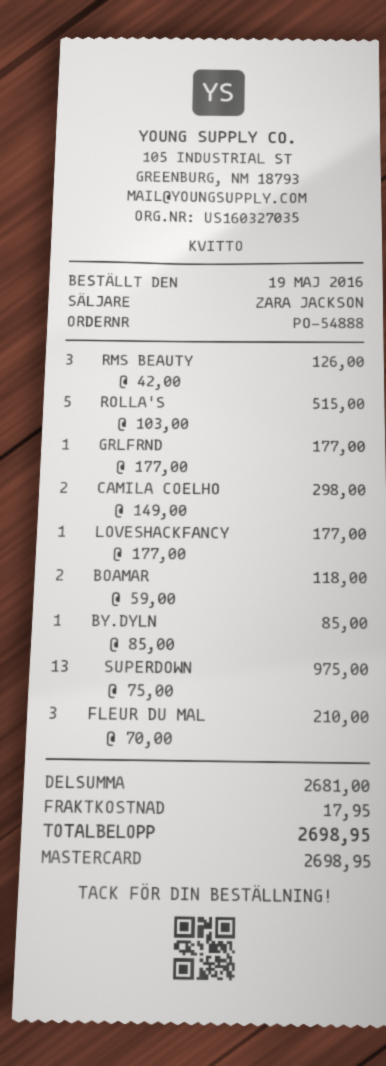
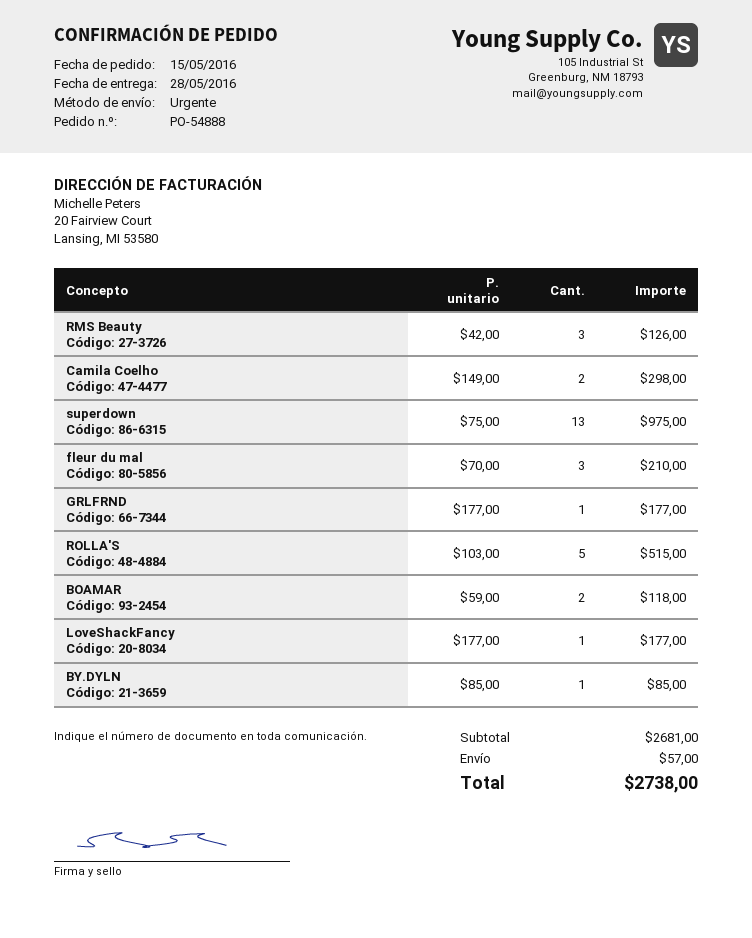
order date: 2016-05-19 -> 2016-05-15
shipping: 17.95 -> 57.00
total: 2698.95 -> 2738.00

